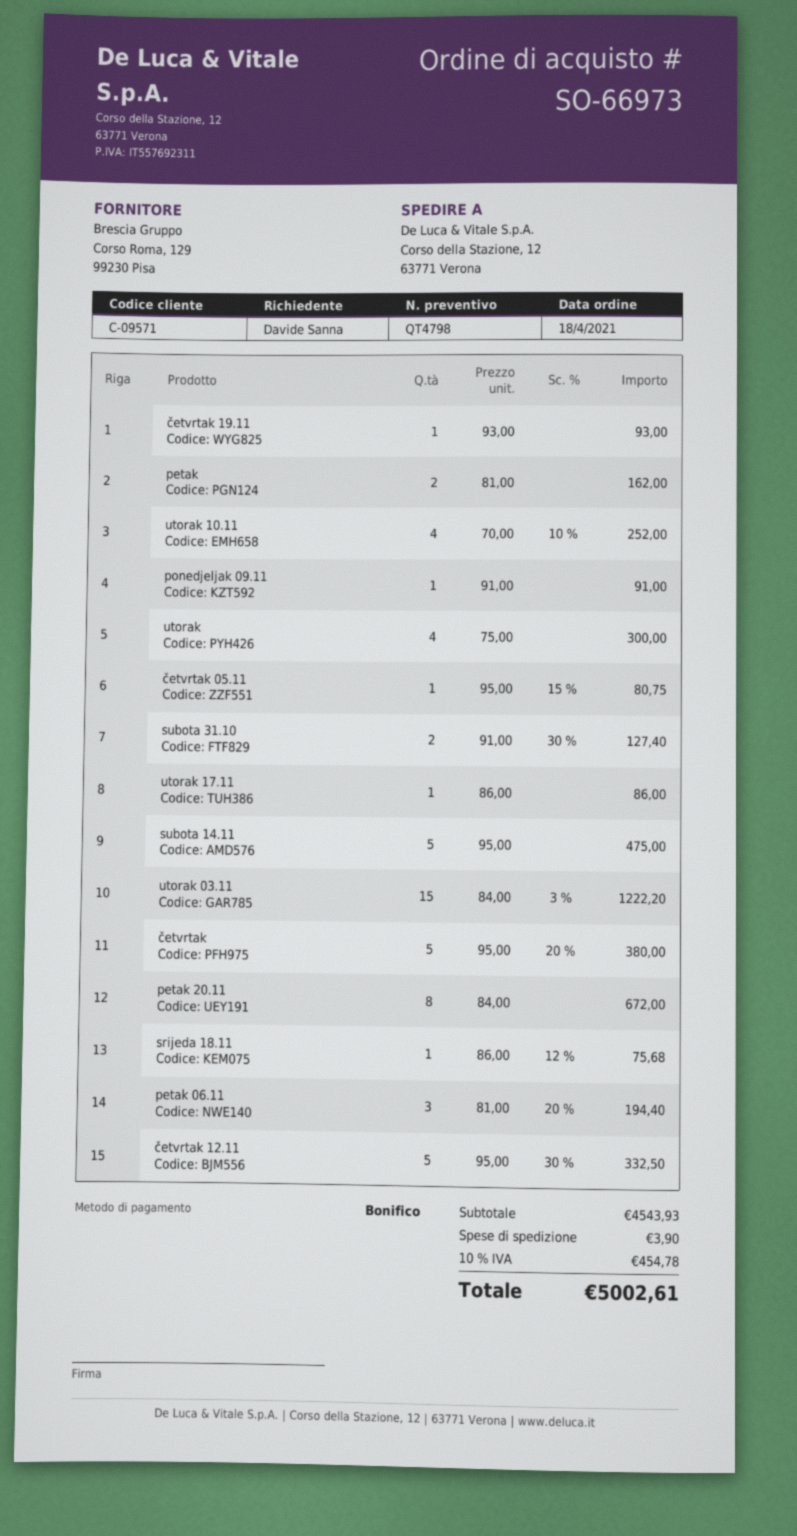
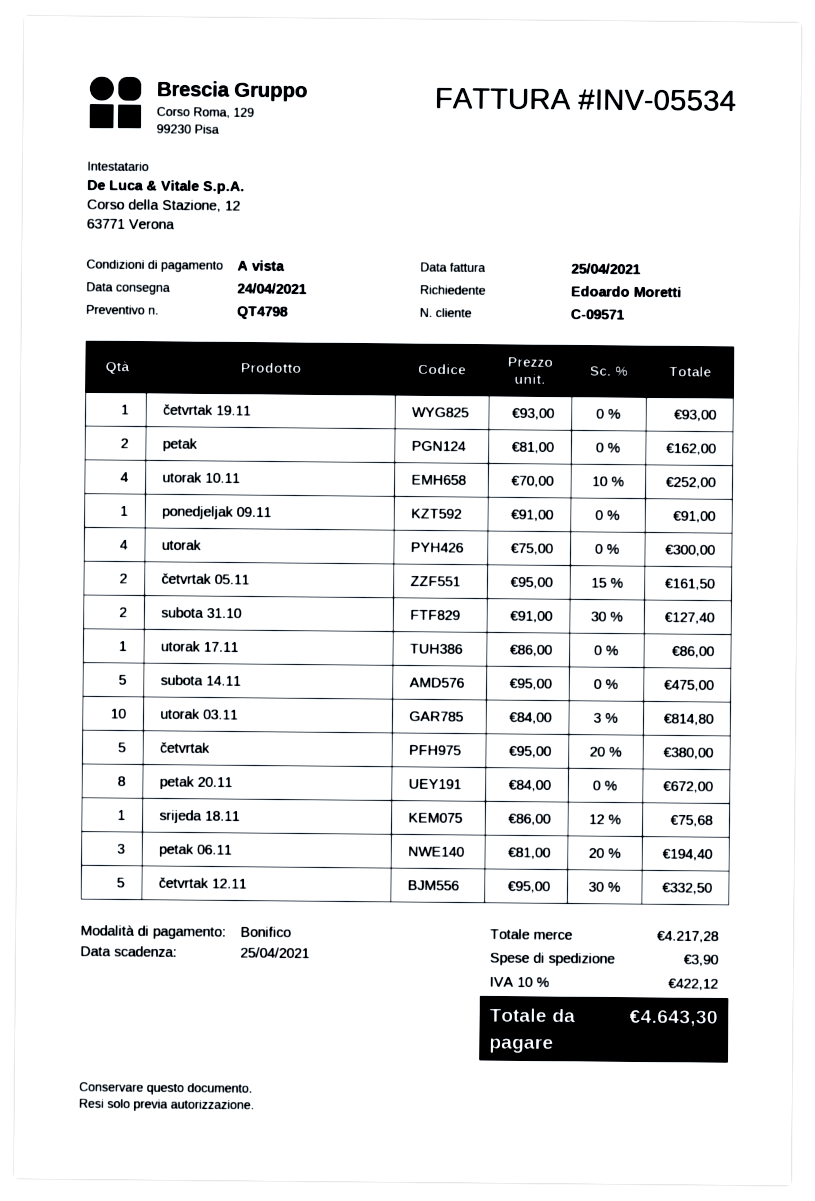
ordered by: Davide Sanna -> Edoardo Moretti
četvrtak 05.11: 1 x 95.00 - 15% = 80.75 -> 2 x 95.00 - 15% = 161.50
utorak 03.11: 15 x 84.00 - 3% = 1222.20 -> 10 x 84.00 - 3% = 814.80
subtotal: 4543.93 -> 4217.28
tax: 10% = 454.78 -> 10% = 422.12
total: 5002.61 -> 4643.30

